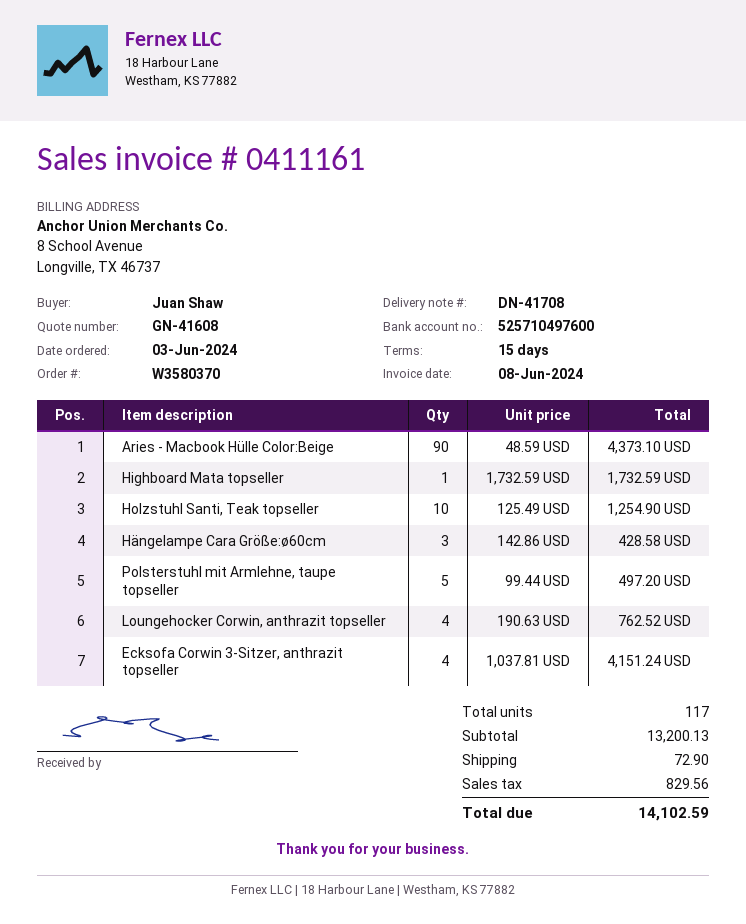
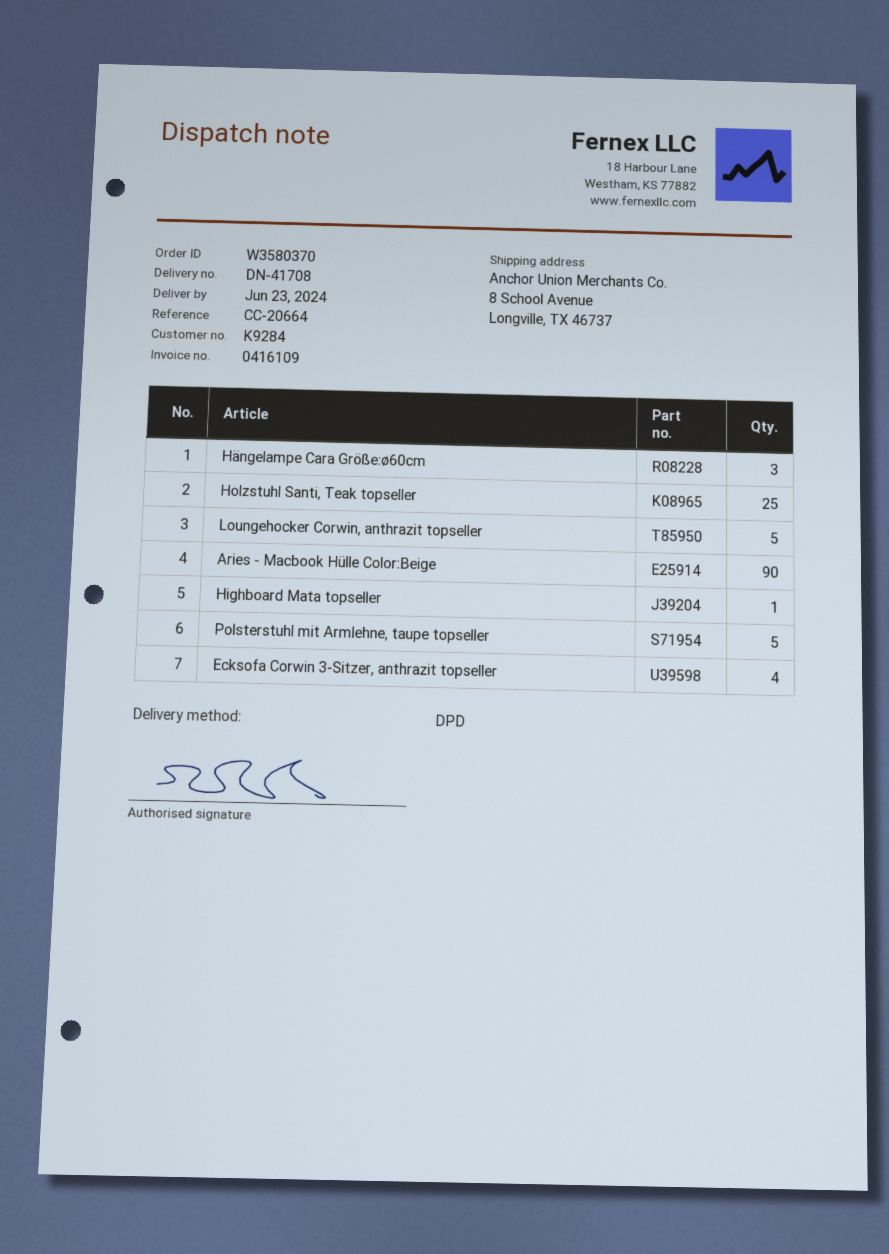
invoice number: 0411161 -> 0416109
Holzstuhl Santi, Teak topseller: 10 -> 25
Loungehocker Corwin, anthrazit topseller: 4 -> 5

